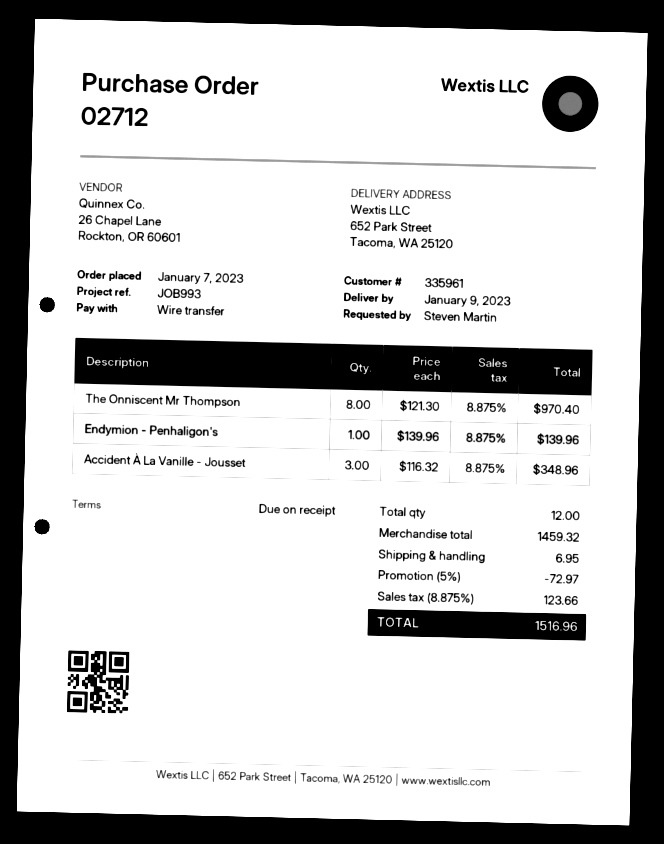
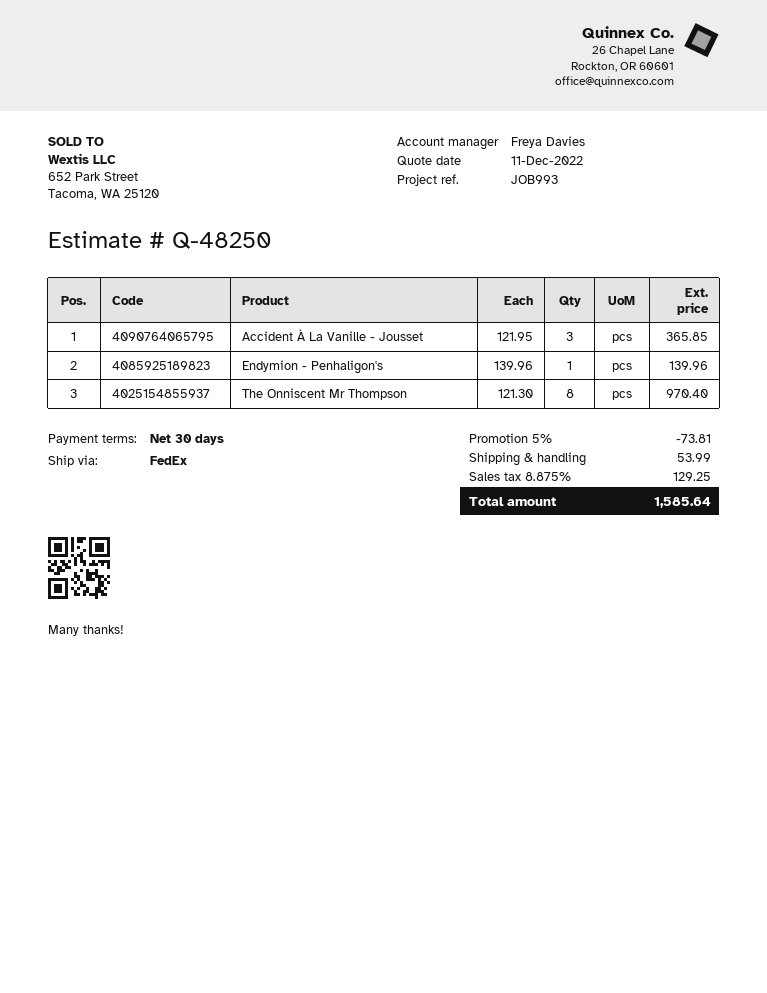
payment terms: on receipt -> 30 days
Accident À La Vanille - Jousset: 3 x 116.32 = 348.96 -> 3 x 121.95 = 365.85
discount: 5% = 72.97 -> 5% = 73.81
shipping: 6.95 -> 53.99
tax: 8.875% = 123.66 -> 8.875% = 129.25
total: 1516.96 -> 1585.64

